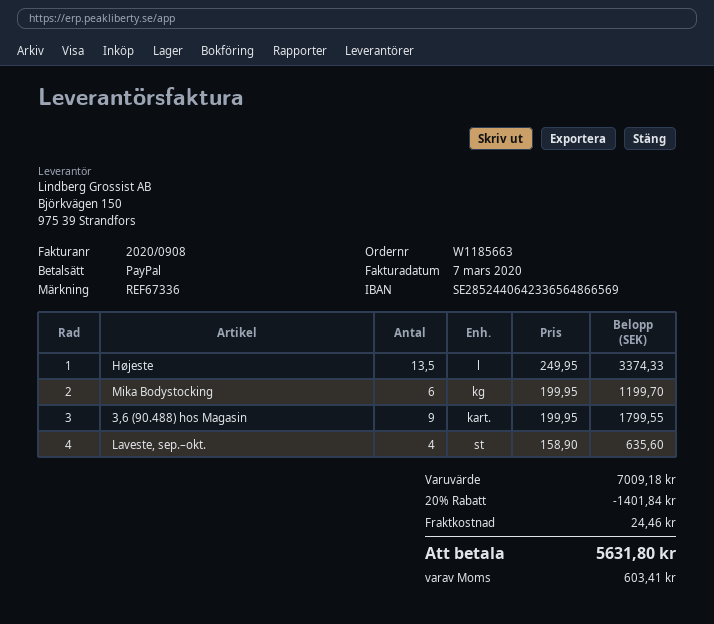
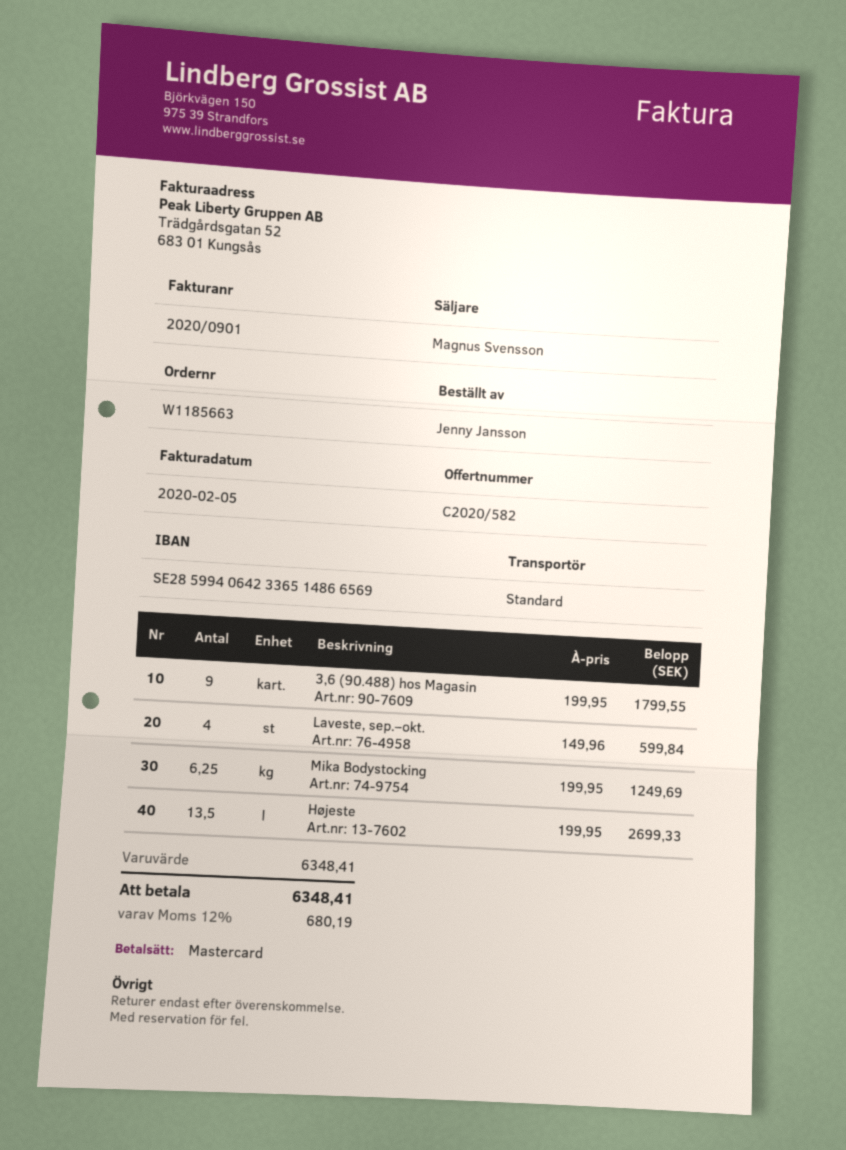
invoice number: 2020/0908 -> 2020/0901
invoice date: 2020-03-07 -> 2020-02-05
payment method: PayPal -> Mastercard
bank account: SE2852440642336564866569 -> SE2859940642336514866569
Højeste: 13.5 x 249.95 = 3374.33 -> 13.5 x 199.95 = 2699.33
Mika Bodystocking: 6 x 199.95 = 1199.70 -> 6.25 x 199.95 = 1249.69
Laveste, sep.–okt.: 4 x 158.90 = 635.60 -> 4 x 149.96 = 599.84
subtotal: 7009.18 -> 6348.41
discount: 20% = 1401.84 -> none
shipping: 24.46 -> none
tax: 603.41 -> 680.19
total: 5631.80 -> 6348.41

